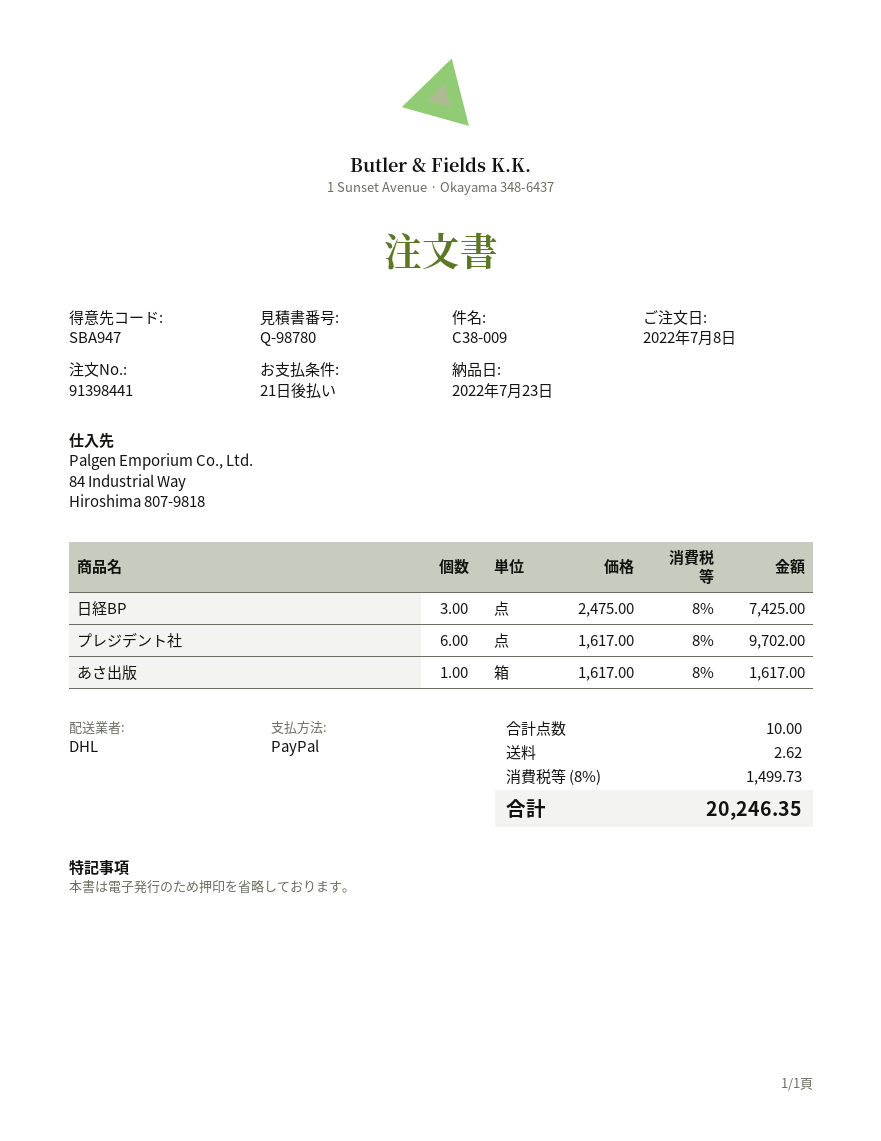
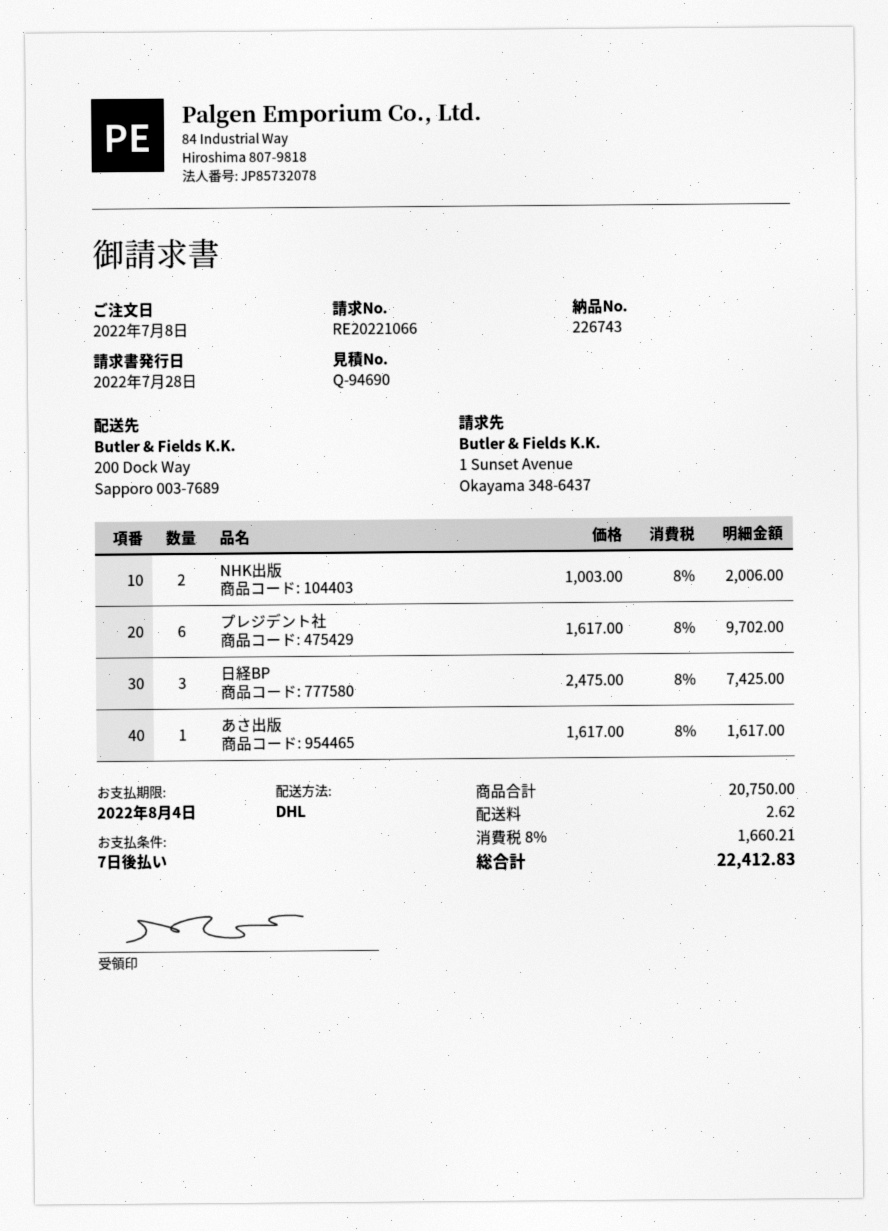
quote number: Q-98780 -> Q-94690
payment terms: 21 days -> 7 days
NHK出版: none -> 2 x 1003.00 = 2006.00
tax: 8% = 1499.73 -> 8% = 1660.21
total: 20246.35 -> 22412.83

